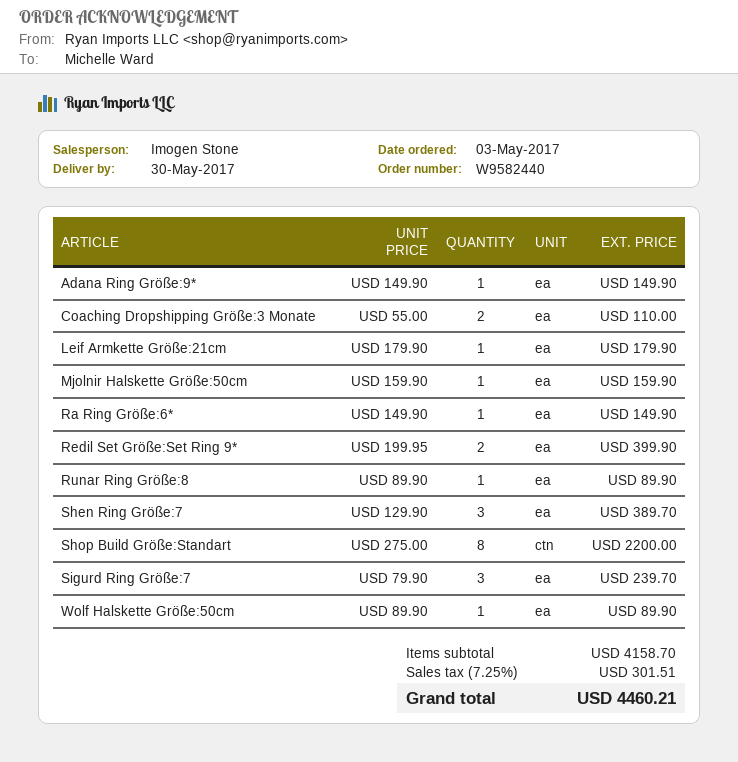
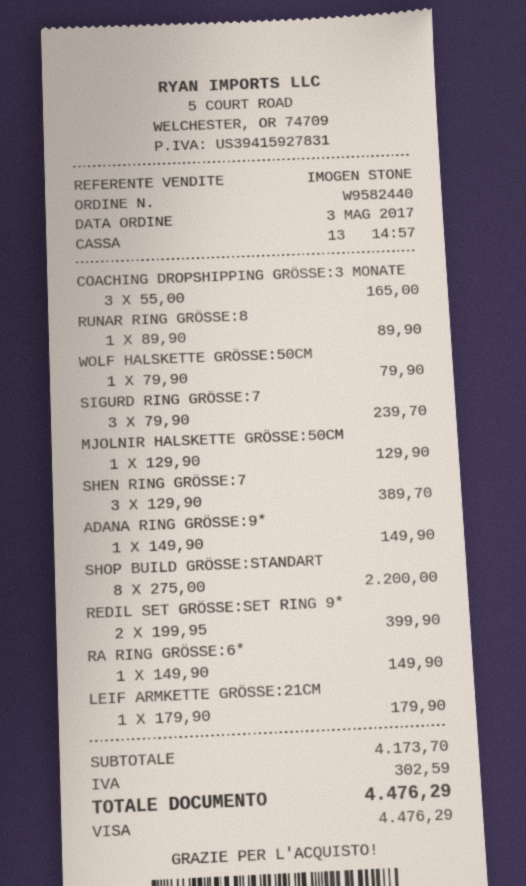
Coaching Dropshipping Größe:3 Monate: 2 x 55.00 = 110.00 -> 3 x 55.00 = 165.00
Mjolnir Halskette Größe:50cm: 1 x 159.90 = 159.90 -> 1 x 129.90 = 129.90
Wolf Halskette Größe:50cm: 1 x 89.90 = 89.90 -> 1 x 79.90 = 79.90
subtotal: 4158.70 -> 4173.70
tax: 301.51 -> 302.59
total: 4460.21 -> 4476.29

